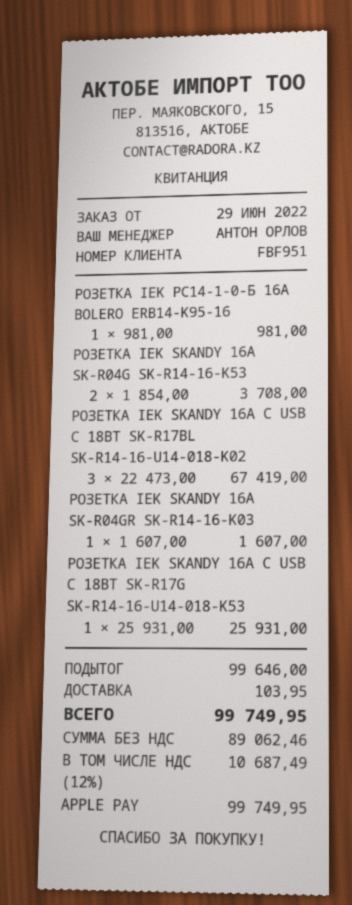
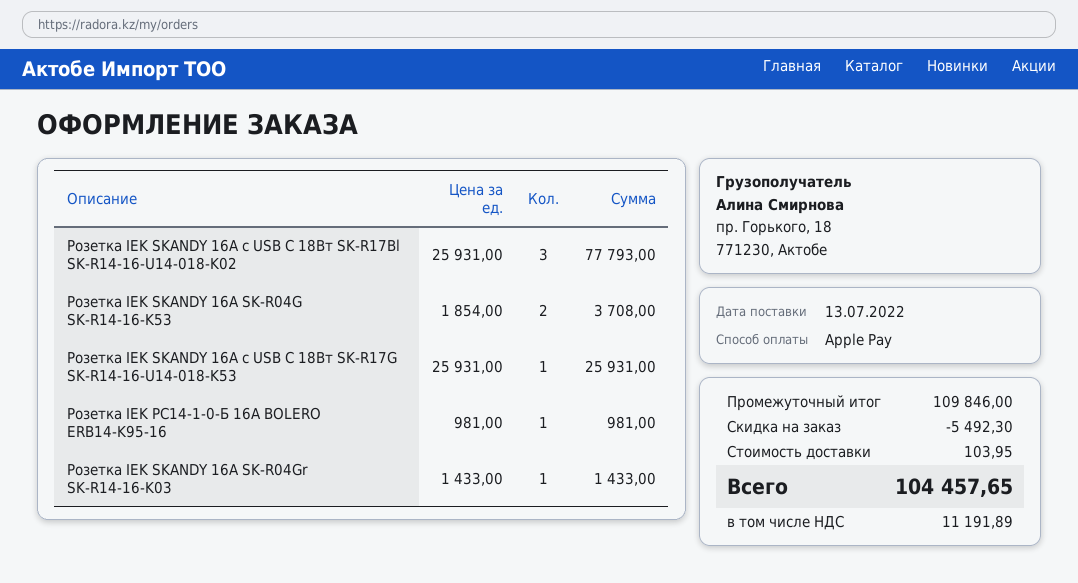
РОЗЕТКА IEK SKANDY 16А С USB C 18ВТ SK-R17BL SK-R14-16-U14-018-K02: 3 x 22473.00 = 67419.00 -> 3 x 25931.00 = 77793.00
РОЗЕТКА IEK SKANDY 16А SK-R04GR SK-R14-16-K03: 1 x 1607.00 = 1607.00 -> 1 x 1433.00 = 1433.00
subtotal: 99646.00 -> 109846.00
discount: none -> 5492.30
tax: 10687.49 -> 11191.89
total: 99749.95 -> 104457.65

